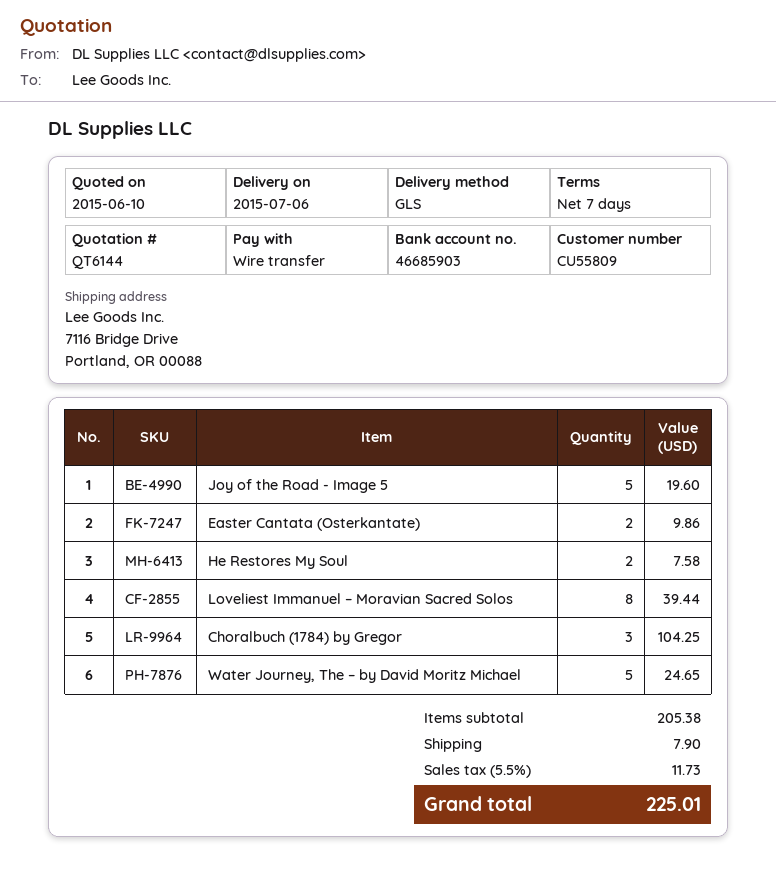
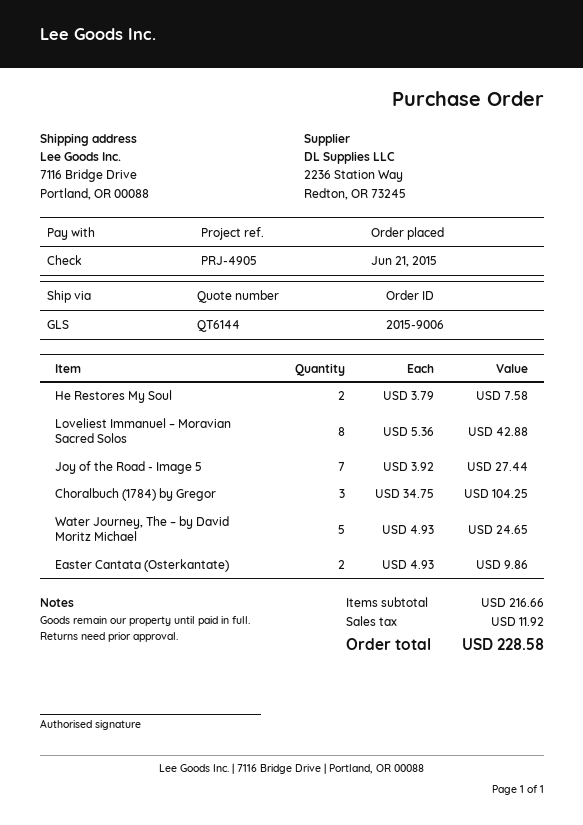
payment method: bank transfer -> cheque
Joy of the Road - Image 5: 5 for 19.60 -> 7 for 27.44
Loveliest Immanuel – Moravian Sacred Solos: 8 for 39.44 -> 8 for 42.88
subtotal: 205.38 -> 216.66
shipping: 7.90 -> none
tax: 11.73 -> 11.92
total: 225.01 -> 228.58

